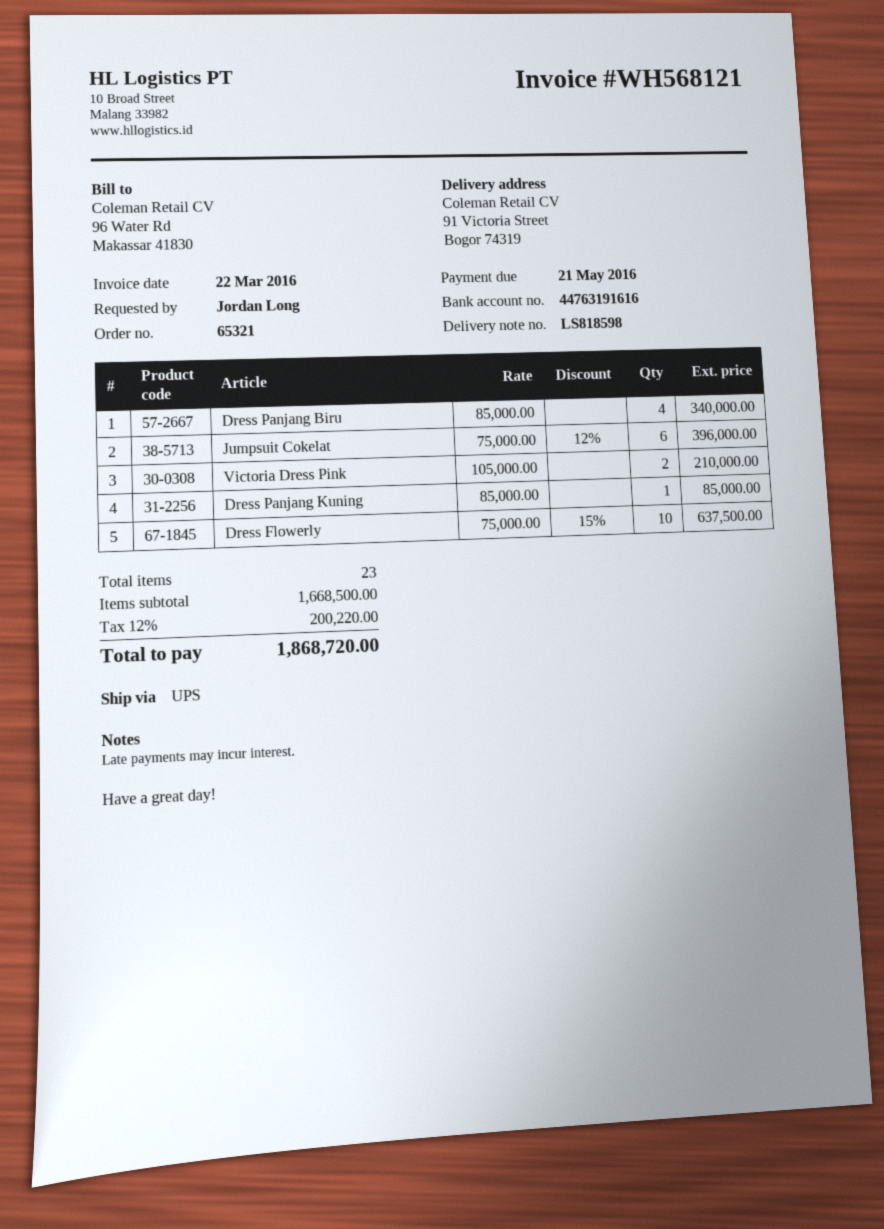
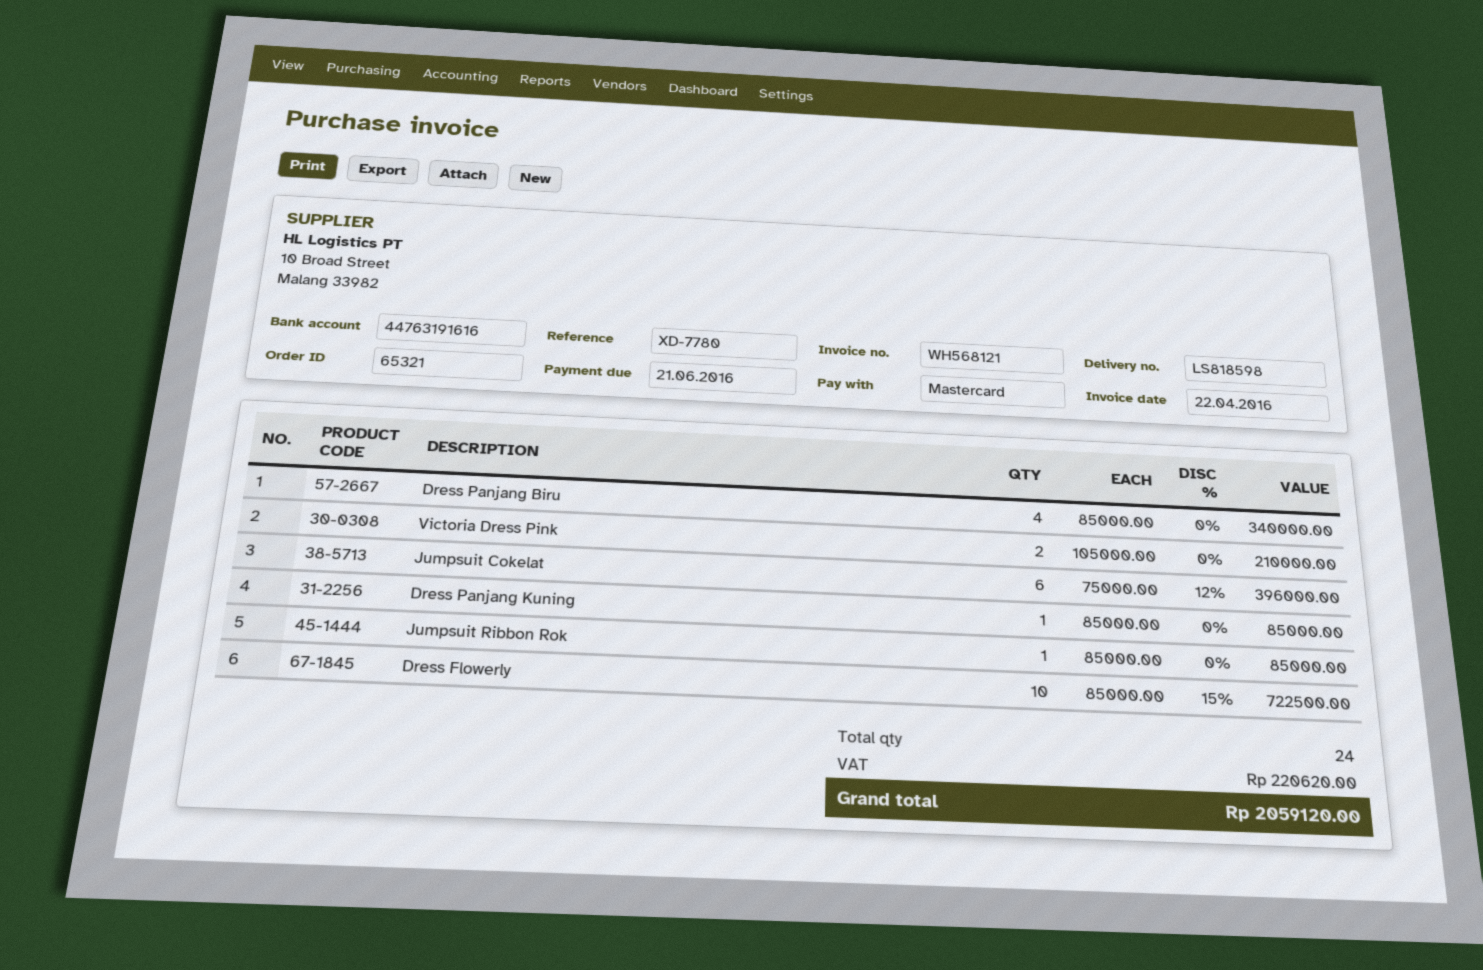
invoice date: 2016-03-22 -> 2016-04-22
due date: 2016-05-21 -> 2016-06-21
Dress Flowerly: 10 x 75000.00 - 15% = 637500.00 -> 10 x 85000.00 - 15% = 722500.00
Jumpsuit Ribbon Rok: none -> 1 x 85000.00 = 85000.00
total quantity: 23 -> 24
tax: 200220.00 -> 220620.00
total: 1868720.00 -> 2059120.00

